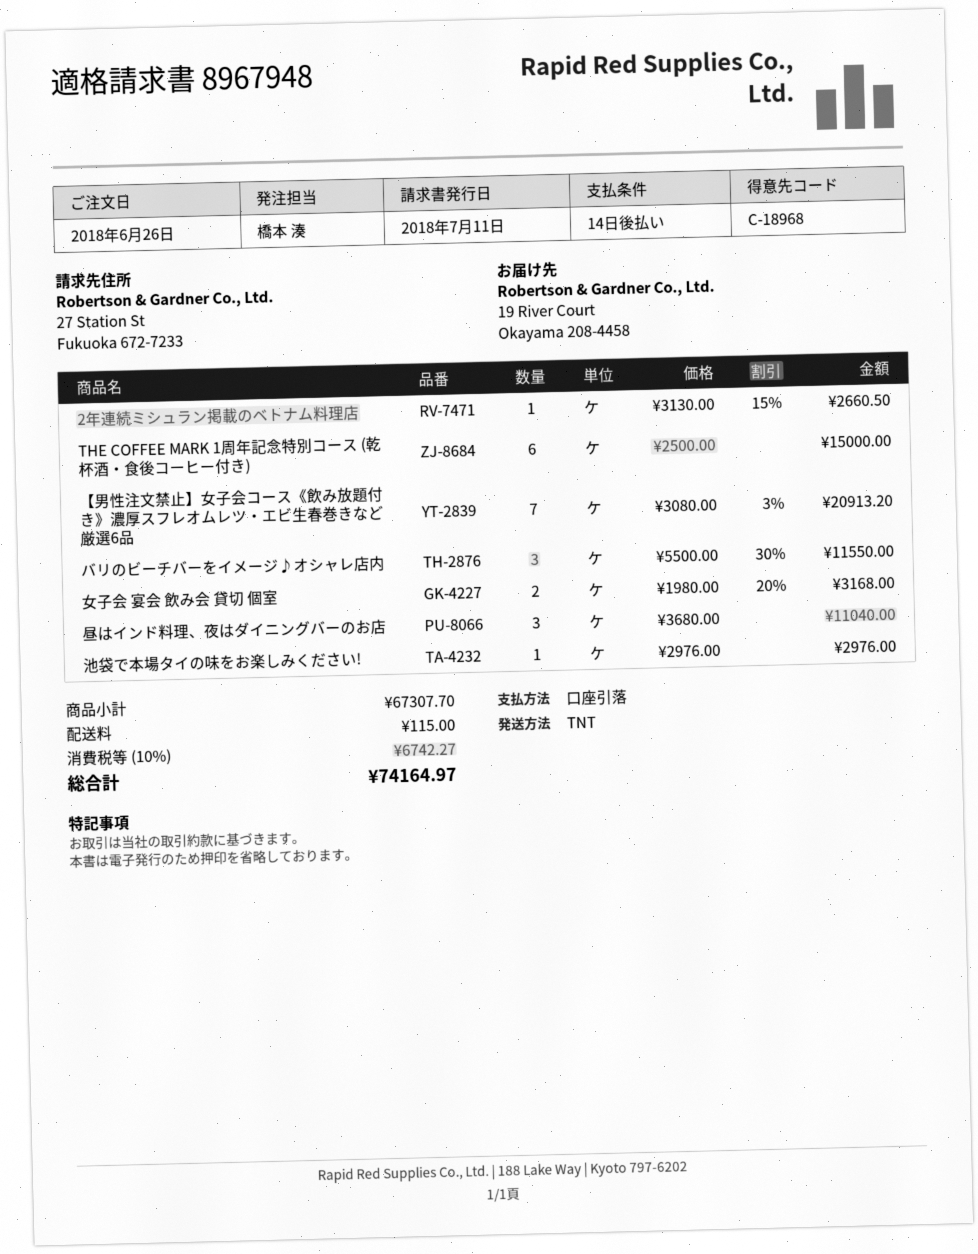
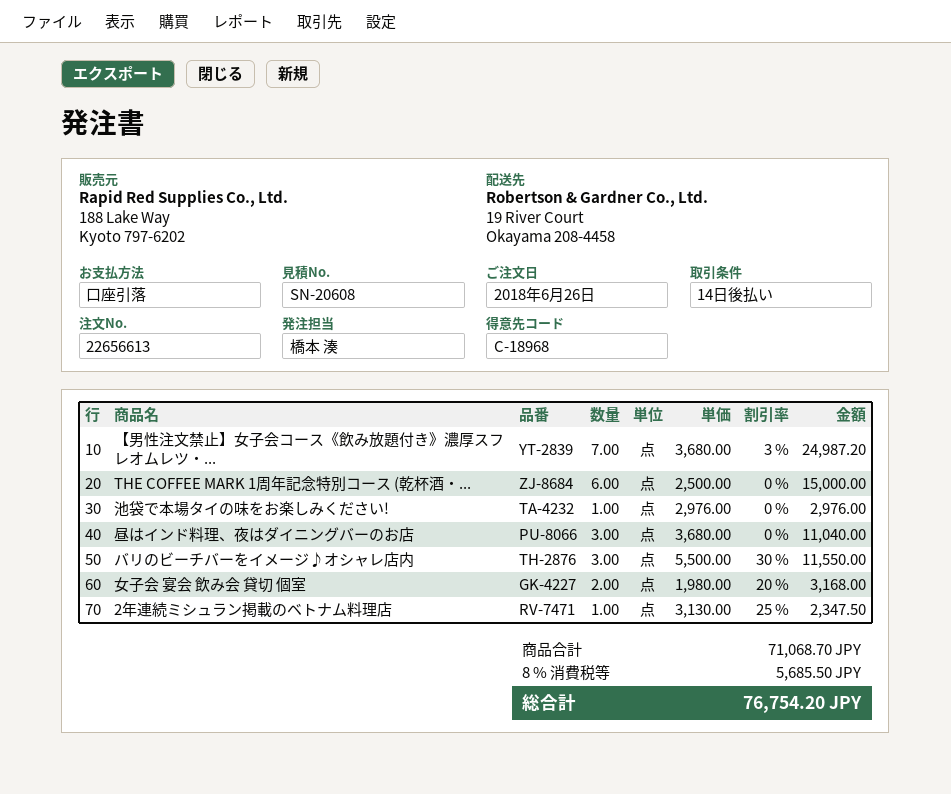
2年連続ミシュラン掲載のベトナム料理店: 1 x 3130.00 - 15% = 2660.50 -> 1 x 3130.00 - 25% = 2347.50
【男性注文禁止】女子会コース《飲み放題付き》濃厚スフレオムレツ・エビ生春巻きなど厳選6品: 7 x 3080.00 - 3% = 20913.20 -> 7 x 3680.00 - 3% = 24987.20
subtotal: 67307.70 -> 71068.70
shipping: 115.00 -> none
tax: 10% = 6742.27 -> 8% = 5685.50
total: 74164.97 -> 76754.20

